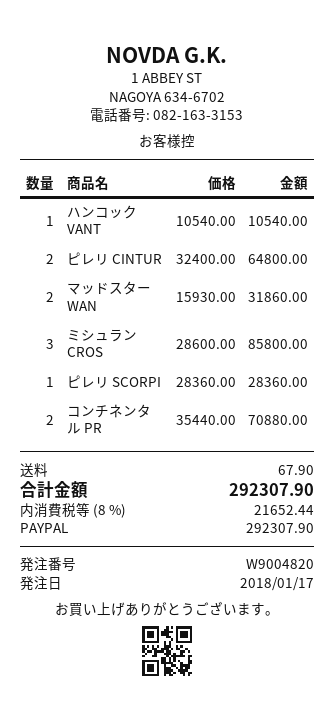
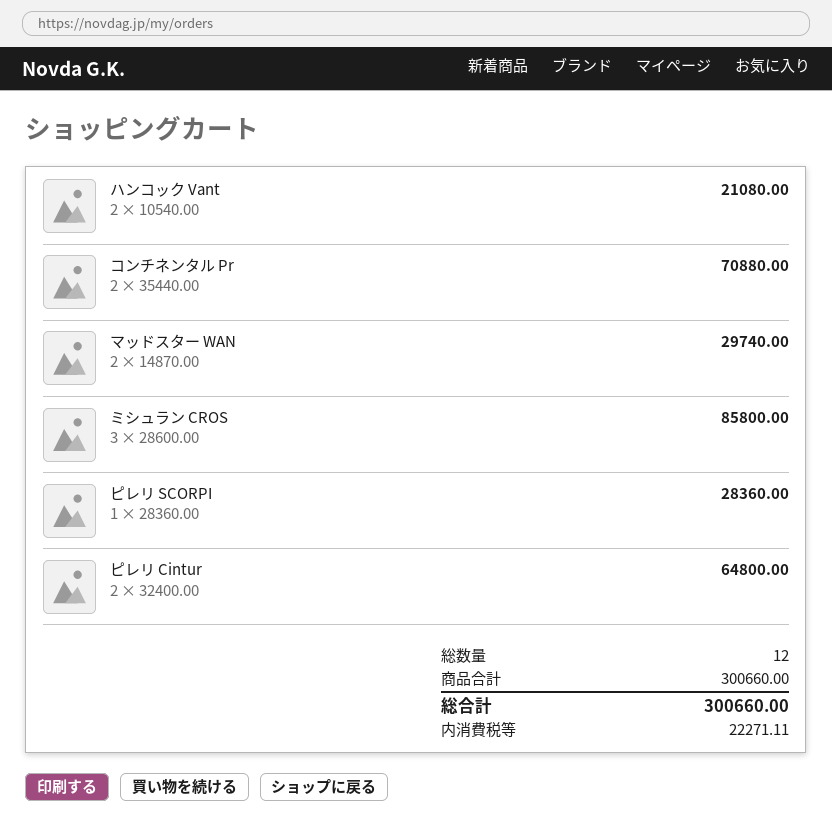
ハンコック VANT: 1 x 10540.00 = 10540.00 -> 2 x 10540.00 = 21080.00
マッドスター WAN: 2 x 15930.00 = 31860.00 -> 2 x 14870.00 = 29740.00
shipping: 67.90 -> none
tax: 21652.44 -> 22271.11
total: 292307.90 -> 300660.00

